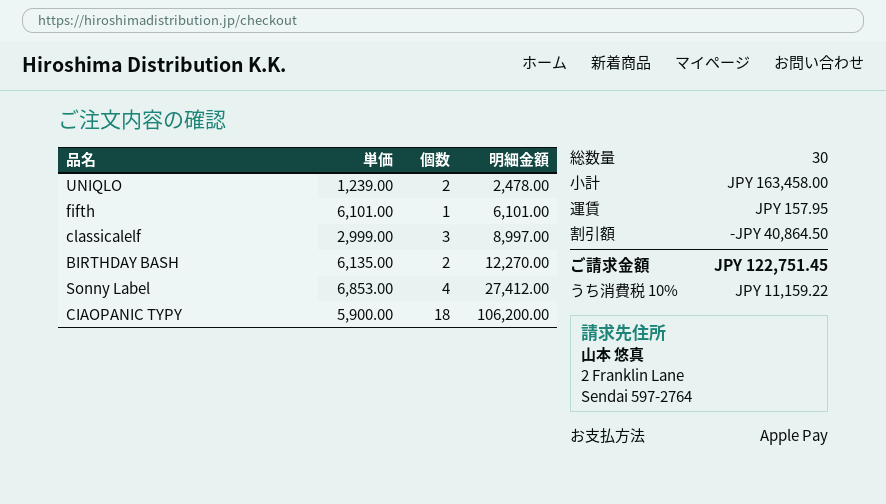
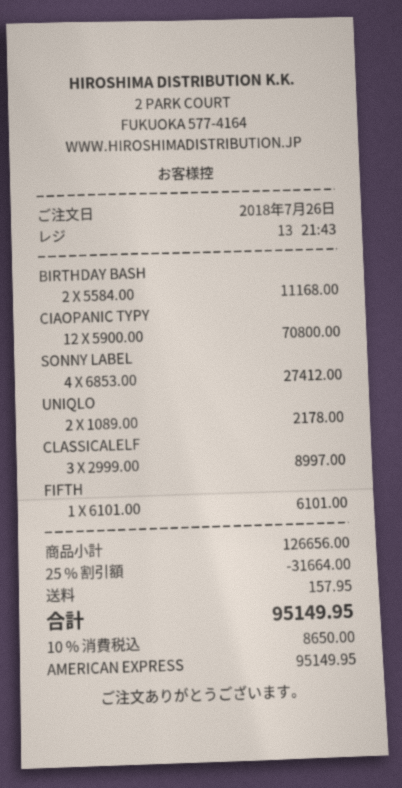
payment method: Apple Pay -> American Express
UNIQLO: 2 x 1239.00 = 2478.00 -> 2 x 1089.00 = 2178.00
BIRTHDAY BASH: 2 x 6135.00 = 12270.00 -> 2 x 5584.00 = 11168.00
CIAOPANIC TYPY: 18 x 5900.00 = 106200.00 -> 12 x 5900.00 = 70800.00
subtotal: 163458.00 -> 126656.00
discount: 40864.50 -> 31664.00
tax: 10% = 11159.22 -> 10% = 8650.00
total: 122751.45 -> 95149.95

